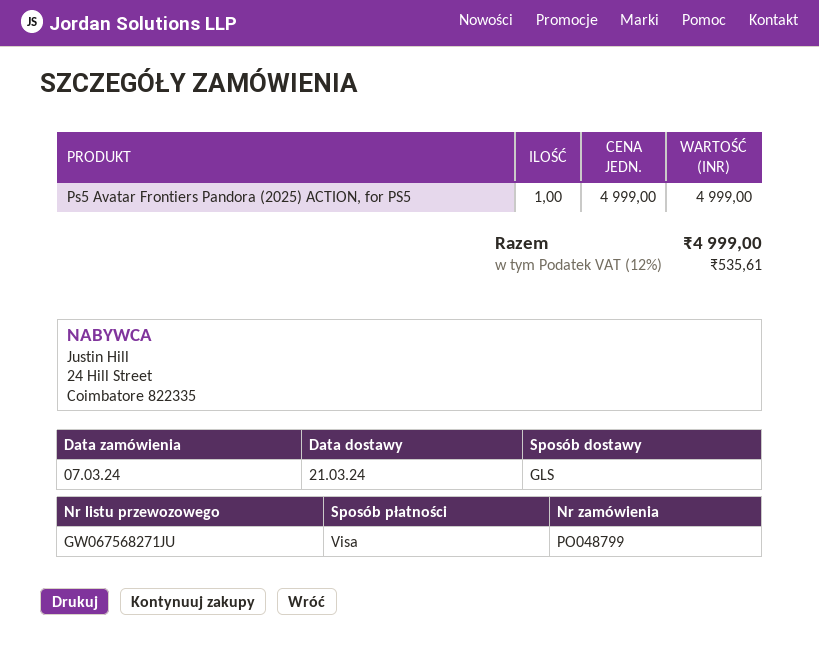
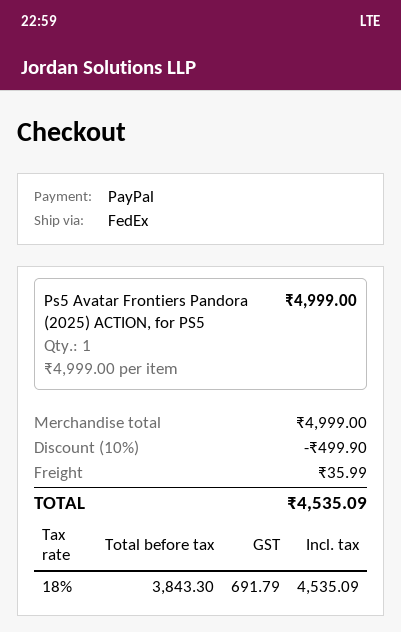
payment method: Visa -> PayPal
shipping method: GLS -> FedEx
discount: none -> 10% = 499.90
shipping: none -> 35.99
tax: 12% = 535.61 -> 18% = 691.79
total: 4999.00 -> 4535.09

